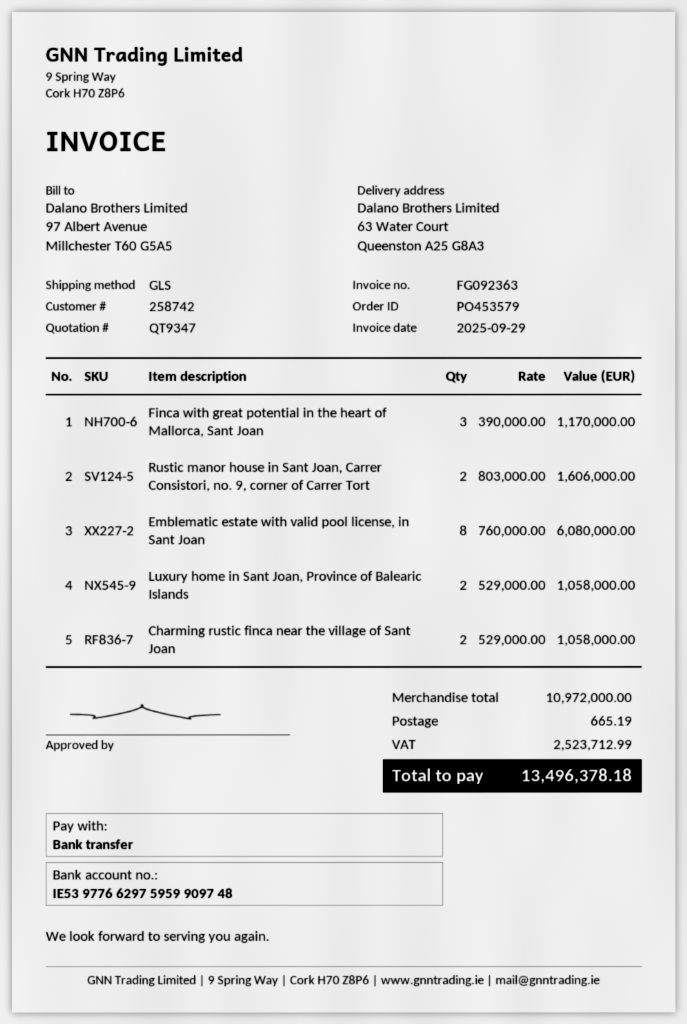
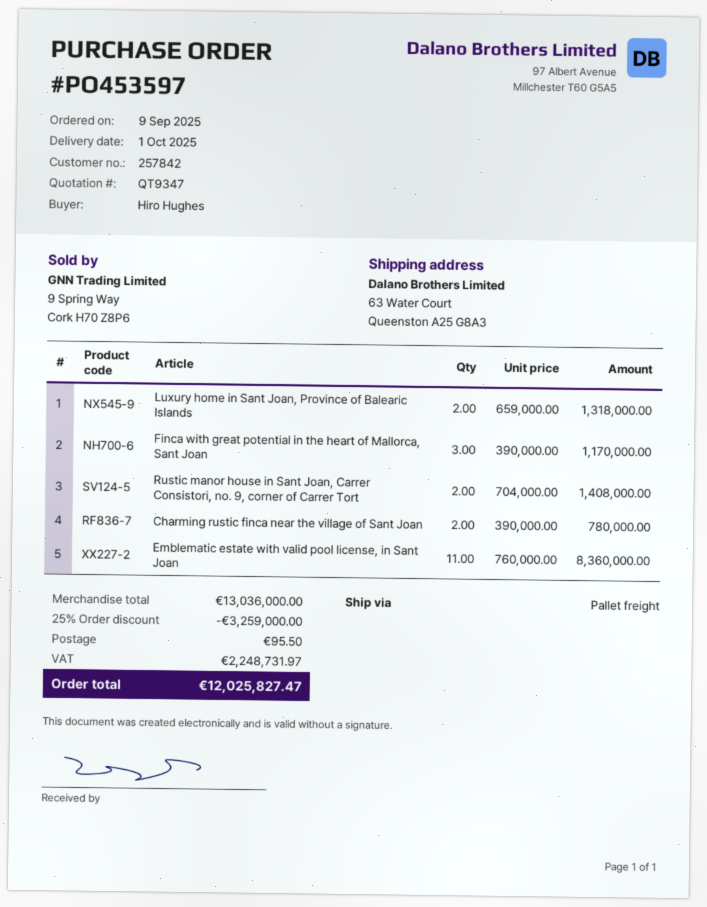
order number: PO453579 -> PO453597
customer number: 258742 -> 257842
shipping method: GLS -> pallet freight
Rustic manor house in Sant Joan, Carrer Consistori, no. 9, corner of Carrer Tort: 2 x 803000.00 = 1606000.00 -> 2 x 704000.00 = 1408000.00
Emblematic estate with valid pool license, in Sant Joan: 8 x 760000.00 = 6080000.00 -> 11 x 760000.00 = 8360000.00
Luxury home in Sant Joan, Province of Balearic Islands: 2 x 529000.00 = 1058000.00 -> 2 x 659000.00 = 1318000.00
Charming rustic finca near the village of Sant Joan: 2 x 529000.00 = 1058000.00 -> 2 x 390000.00 = 780000.00
subtotal: 10972000.00 -> 13036000.00
discount: none -> 25% = 3259000.00
shipping: 665.19 -> 95.50
tax: 2523712.99 -> 2248731.97
total: 13496378.18 -> 12025827.47

